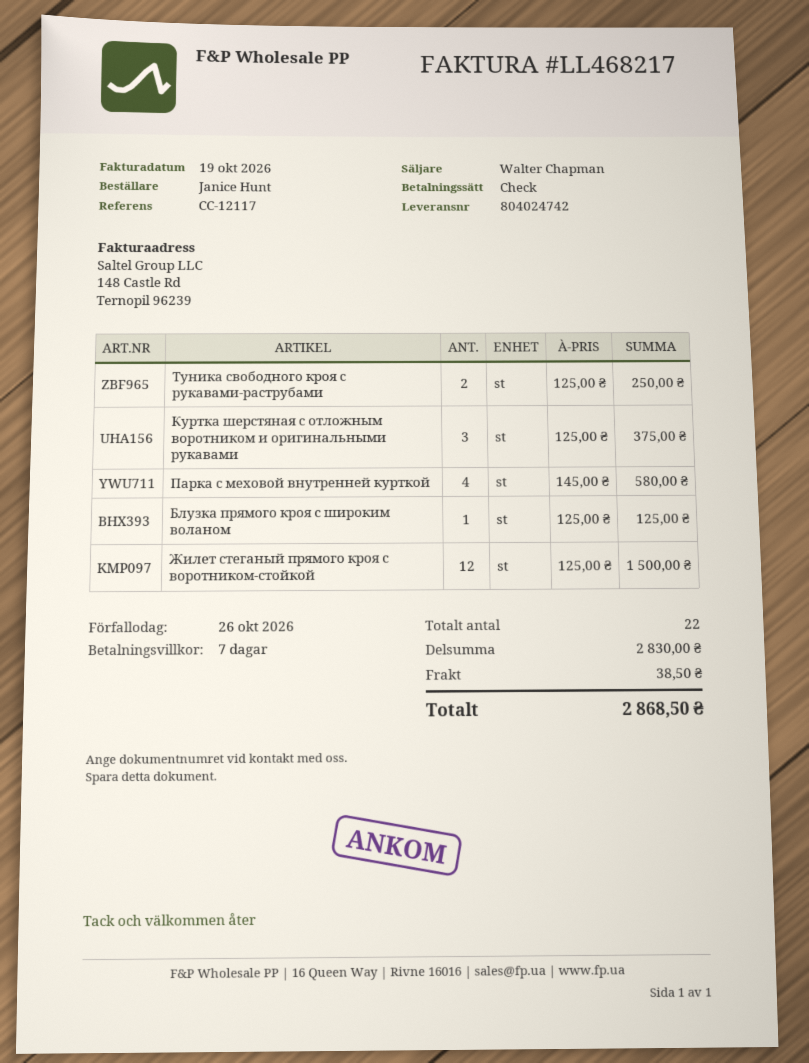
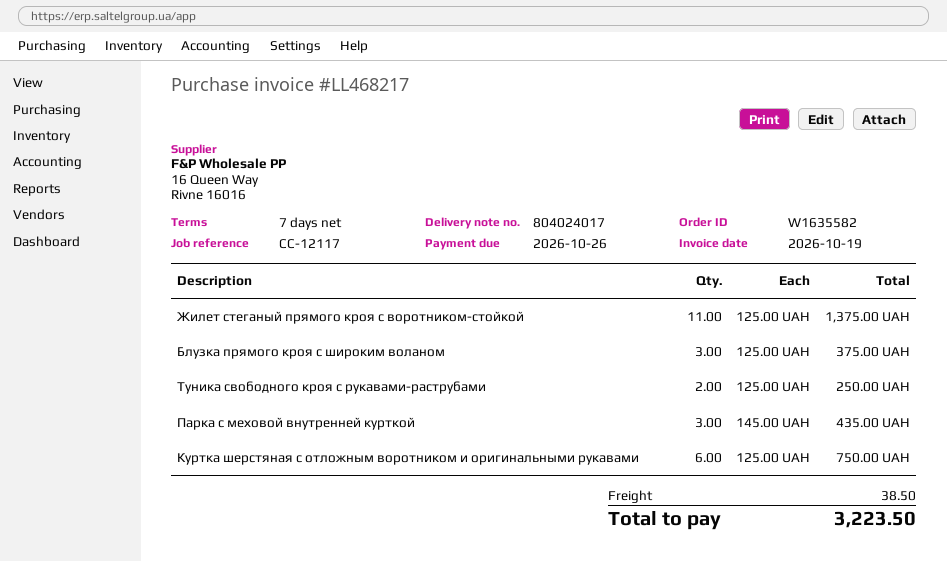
delivery note number: 804024742 -> 804024017
Куртка шерстяная с отложным воротником и оригинальными рукавами: 3 x 125.00 = 375.00 -> 6 x 125.00 = 750.00
Парка с меховой внутренней курткой: 4 x 145.00 = 580.00 -> 3 x 145.00 = 435.00
Блузка прямого кроя с широким воланом: 1 x 125.00 = 125.00 -> 3 x 125.00 = 375.00
Жилет стеганый прямого кроя с воротником-стойкой: 12 x 125.00 = 1500.00 -> 11 x 125.00 = 1375.00
total: 2868.50 -> 3223.50

